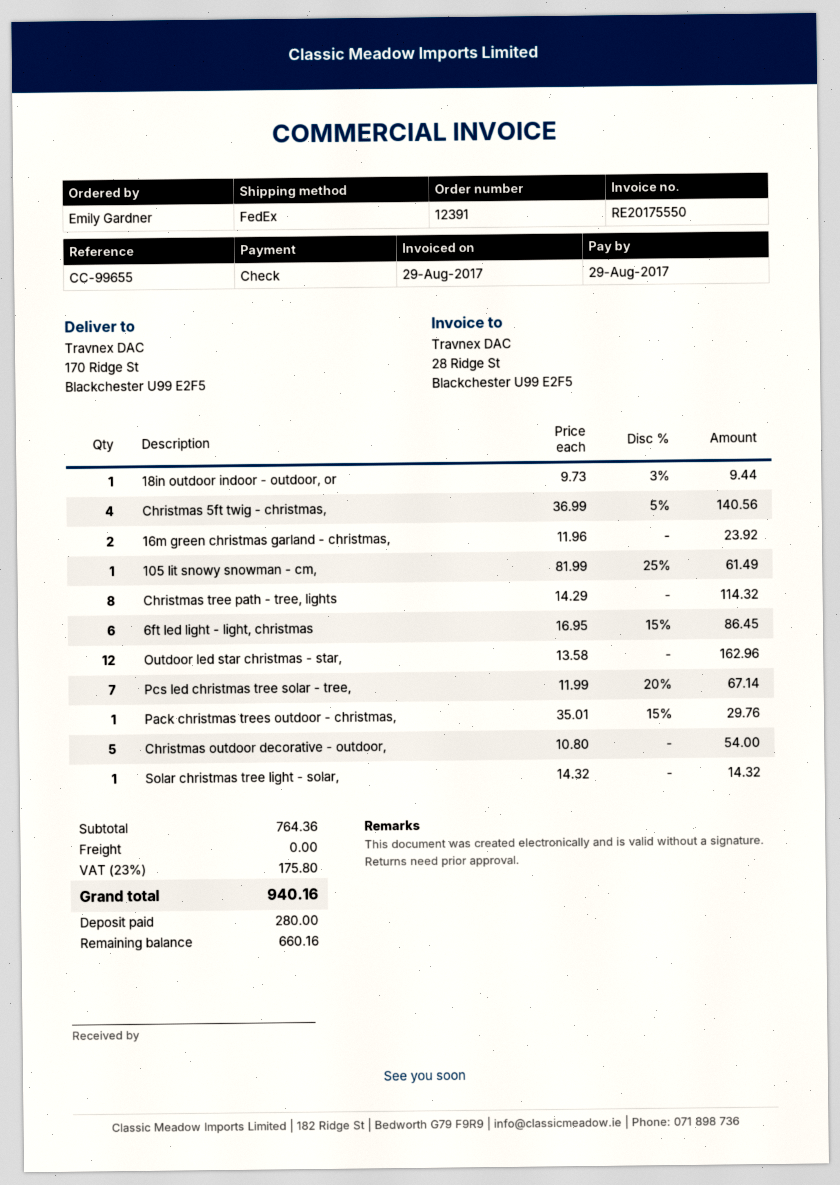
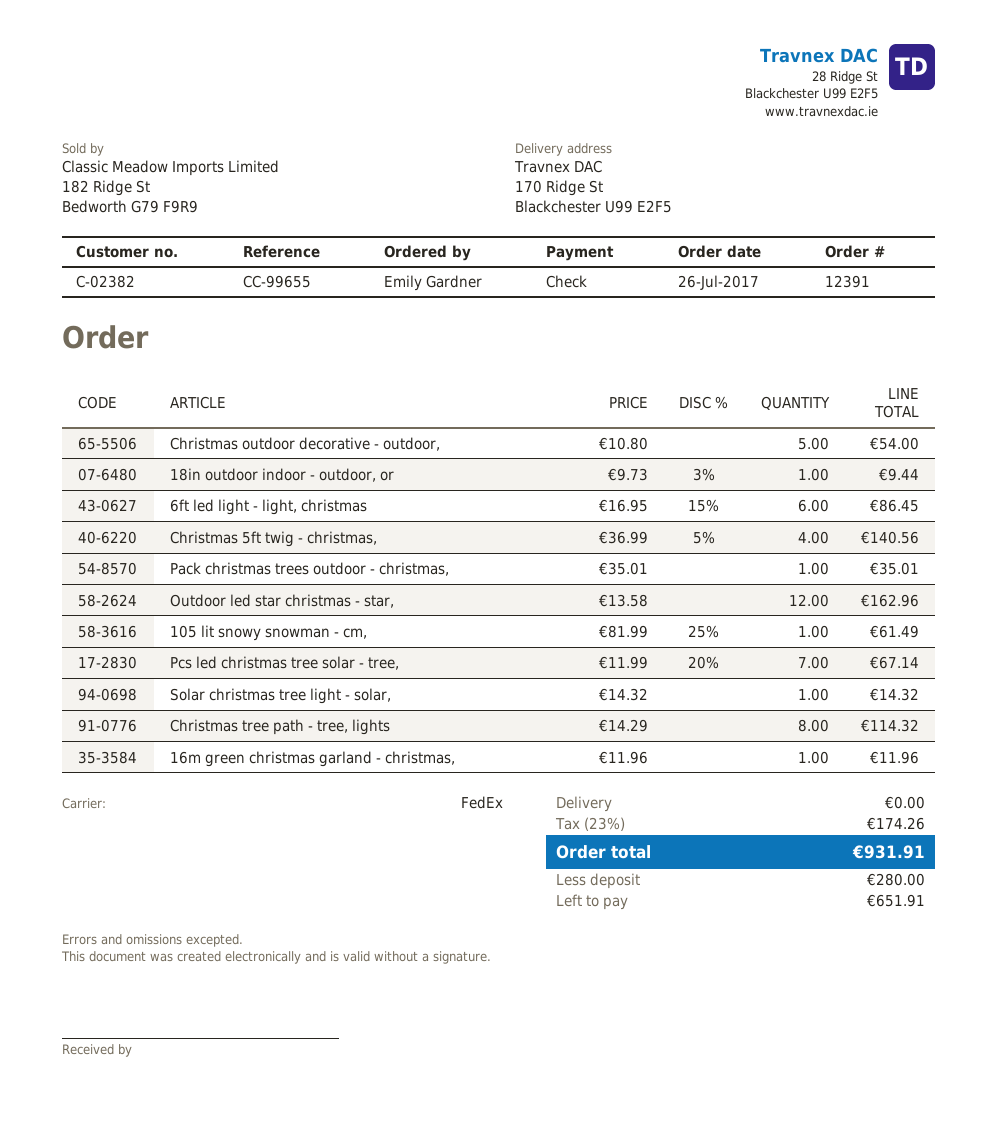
16m green christmas garland - christmas,: 2 x 11.96 = 23.92 -> 1 x 11.96 = 11.96
Pack christmas trees outdoor - christmas,: 1 x 35.01 - 15% = 29.76 -> 1 x 35.01 = 35.01
tax: 23% = 175.80 -> 23% = 174.26
total: 940.16 -> 931.91
balance: 660.16 -> 651.91

